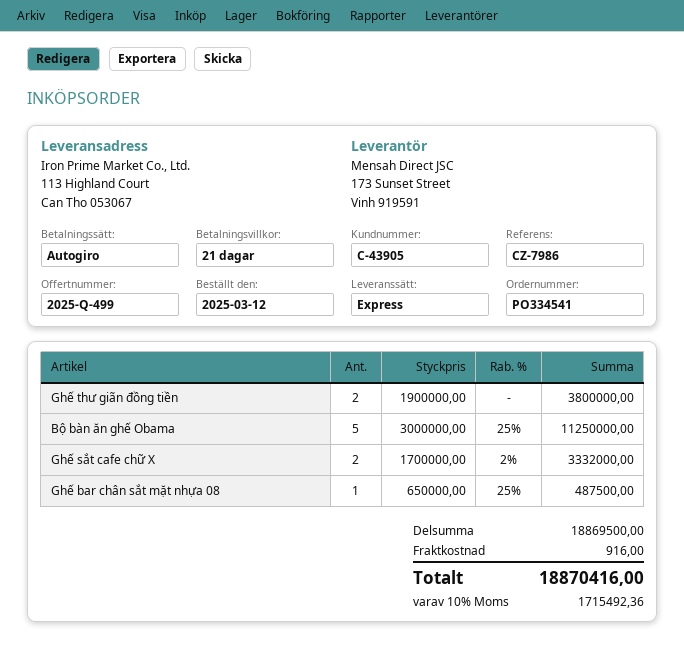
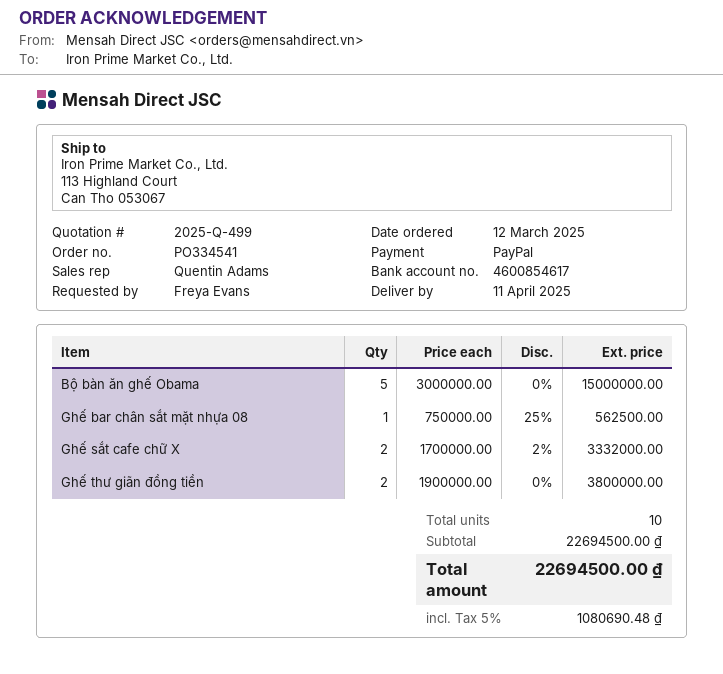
payment method: direct debit -> PayPal
Bộ bàn ăn ghế Obama: 5 x 3000000.00 - 25% = 11250000.00 -> 5 x 3000000.00 = 15000000.00
Ghế bar chân sắt mặt nhựa 08: 1 x 650000.00 - 25% = 487500.00 -> 1 x 750000.00 - 25% = 562500.00
subtotal: 18869500.00 -> 22694500.00
shipping: 916.00 -> none
tax: 10% = 1715492.36 -> 5% = 1080690.48
total: 18870416.00 -> 22694500.00

